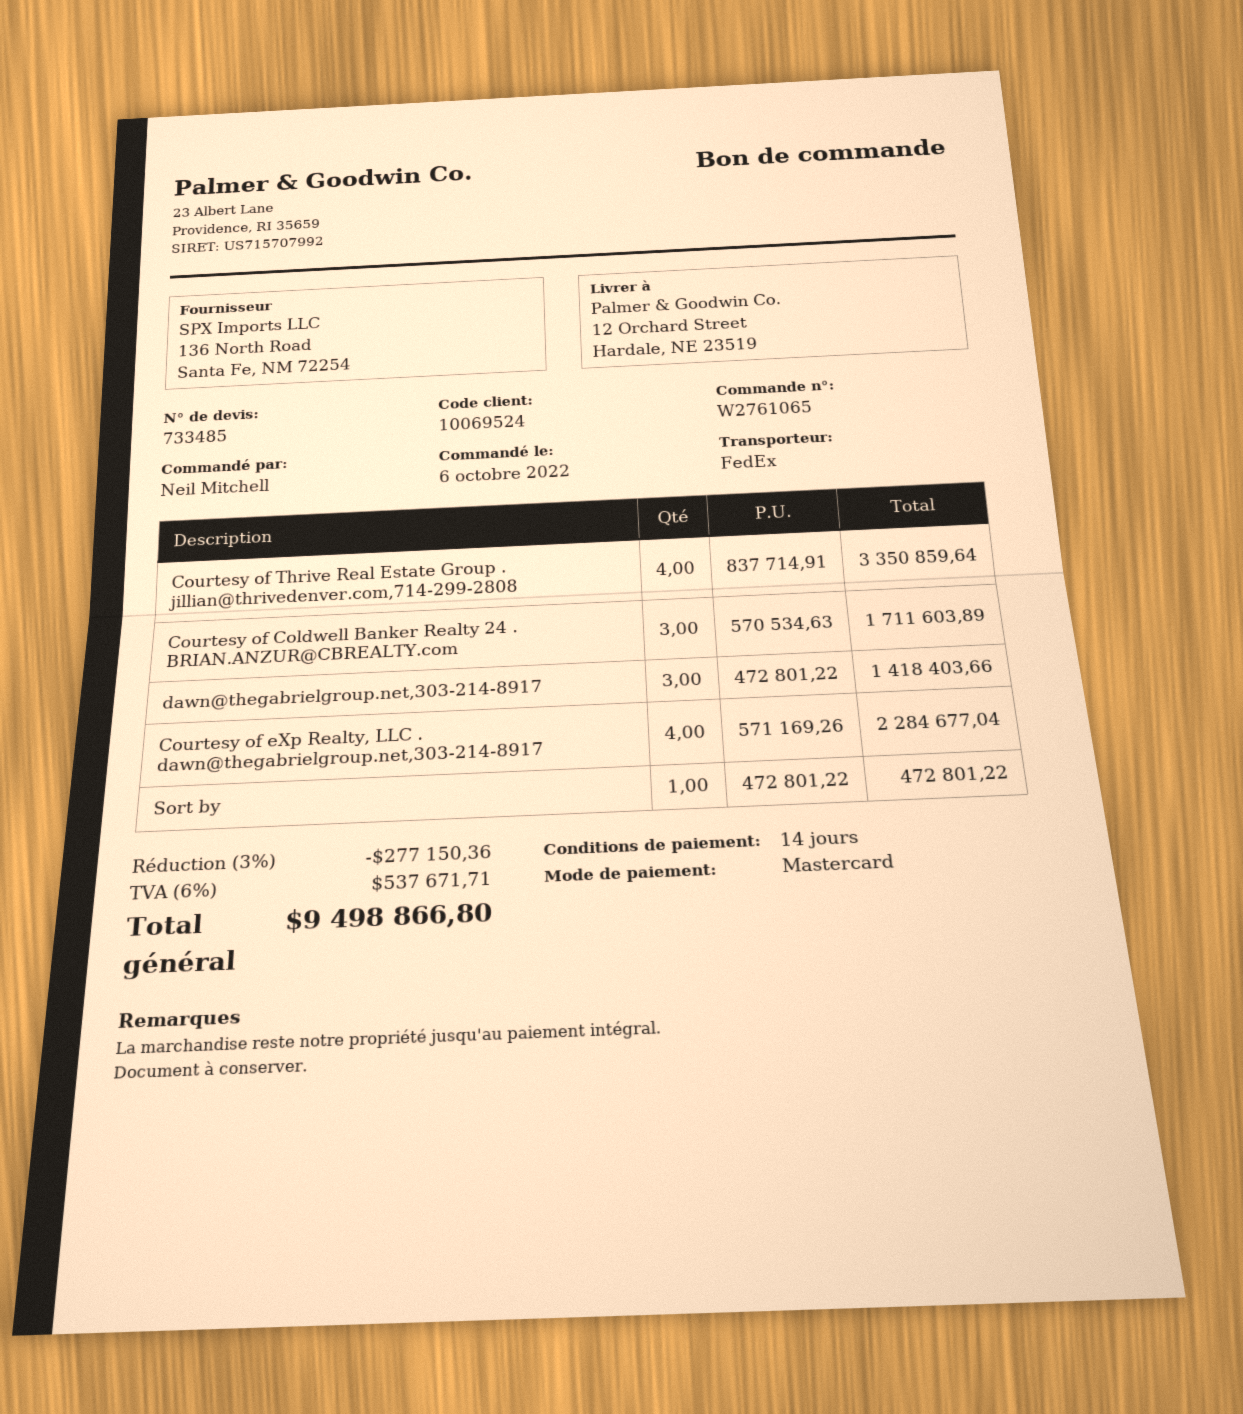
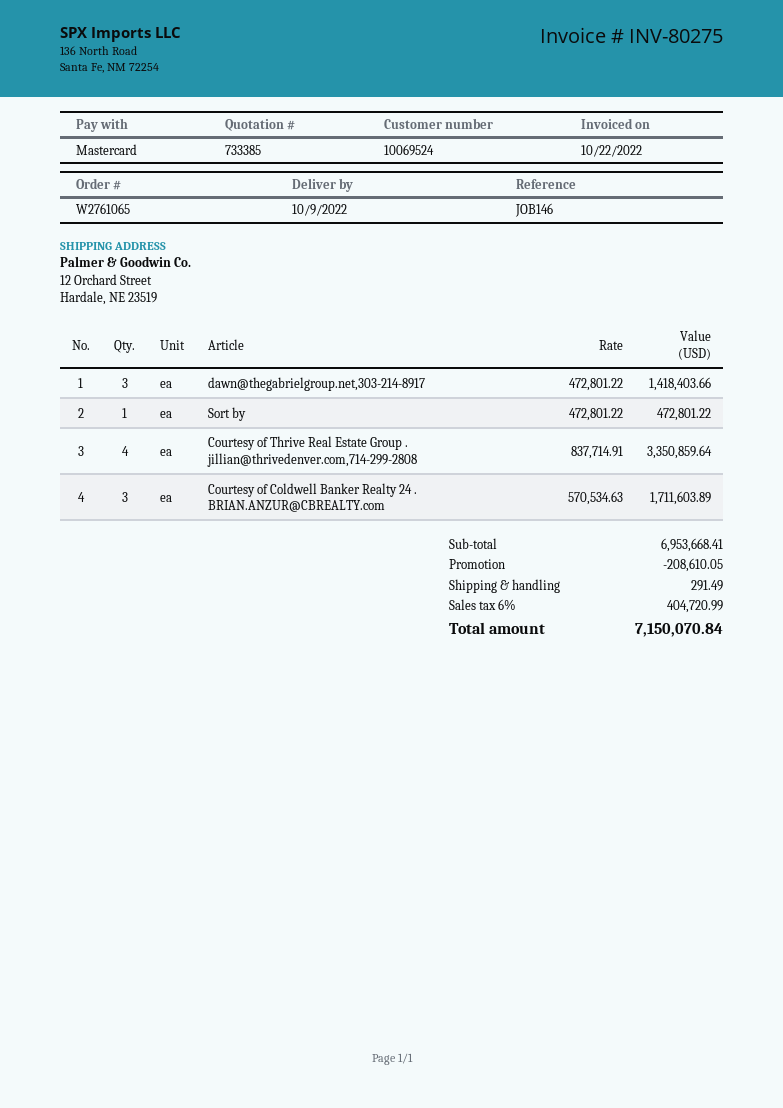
quote number: 733485 -> 733385
Courtesy of eXp Realty, LLC . dawn@thegabrielgroup.net,303-214-8917: 4 x 571169.26 = 2284677.04 -> none
discount: 277150.36 -> 208610.05
shipping: none -> 291.49
tax: 6% = 537671.71 -> 6% = 404720.99
total: 9498866.80 -> 7150070.84

